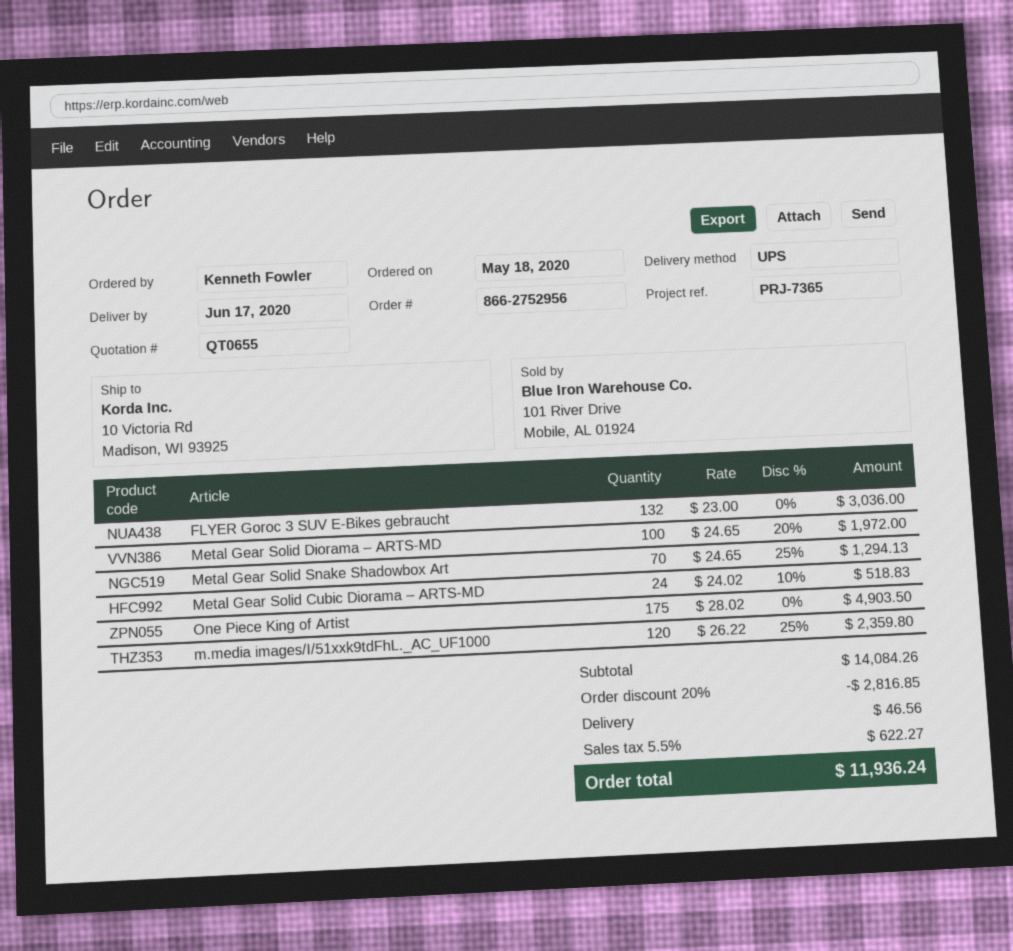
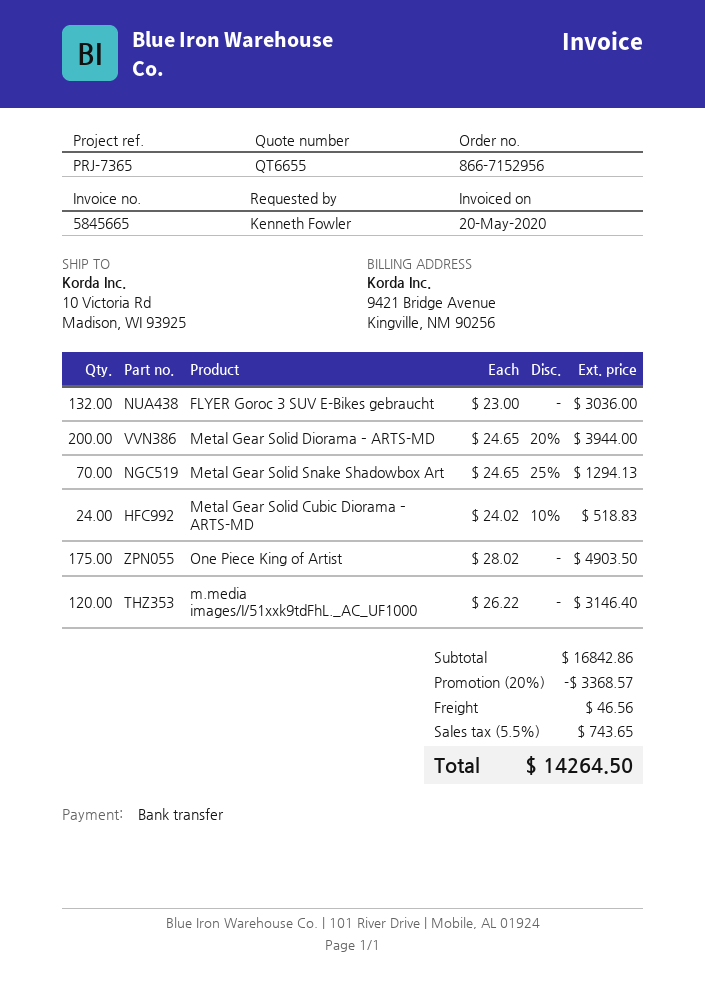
quote number: QT0655 -> QT6655
order number: 866-2752956 -> 866-7152956
Metal Gear Solid Diorama – ARTS-MD: 100 x 24.65 - 20% = 1972.00 -> 200 x 24.65 - 20% = 3944.00
m.media images/I/51xxk9tdFhL._AC_UF1000: 120 x 26.22 - 25% = 2359.80 -> 120 x 26.22 = 3146.40
subtotal: 14084.26 -> 16842.86
discount: 20% = 2816.85 -> 20% = 3368.57
tax: 5.5% = 622.27 -> 5.5% = 743.65
total: 11936.24 -> 14264.50

